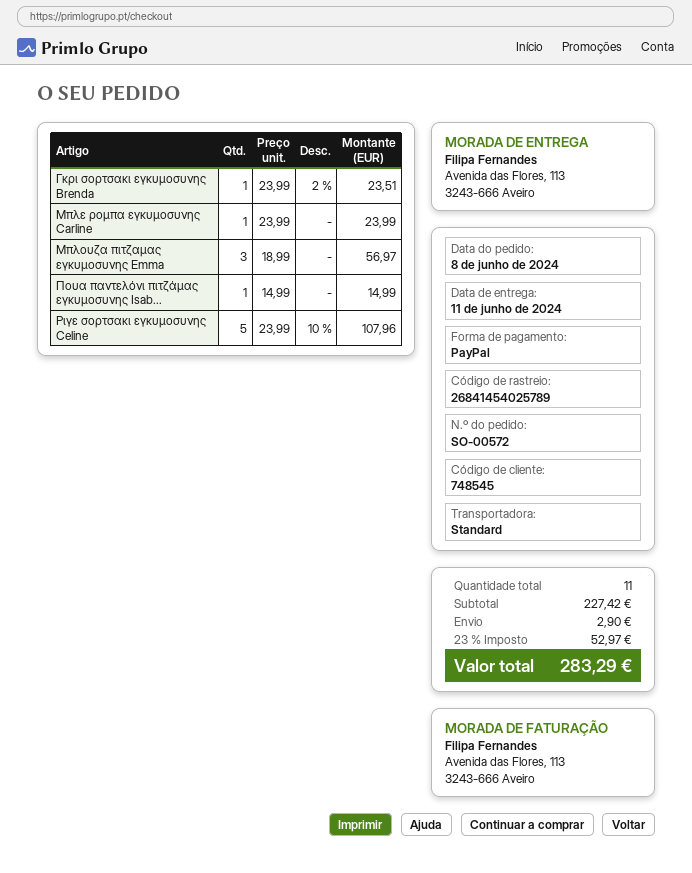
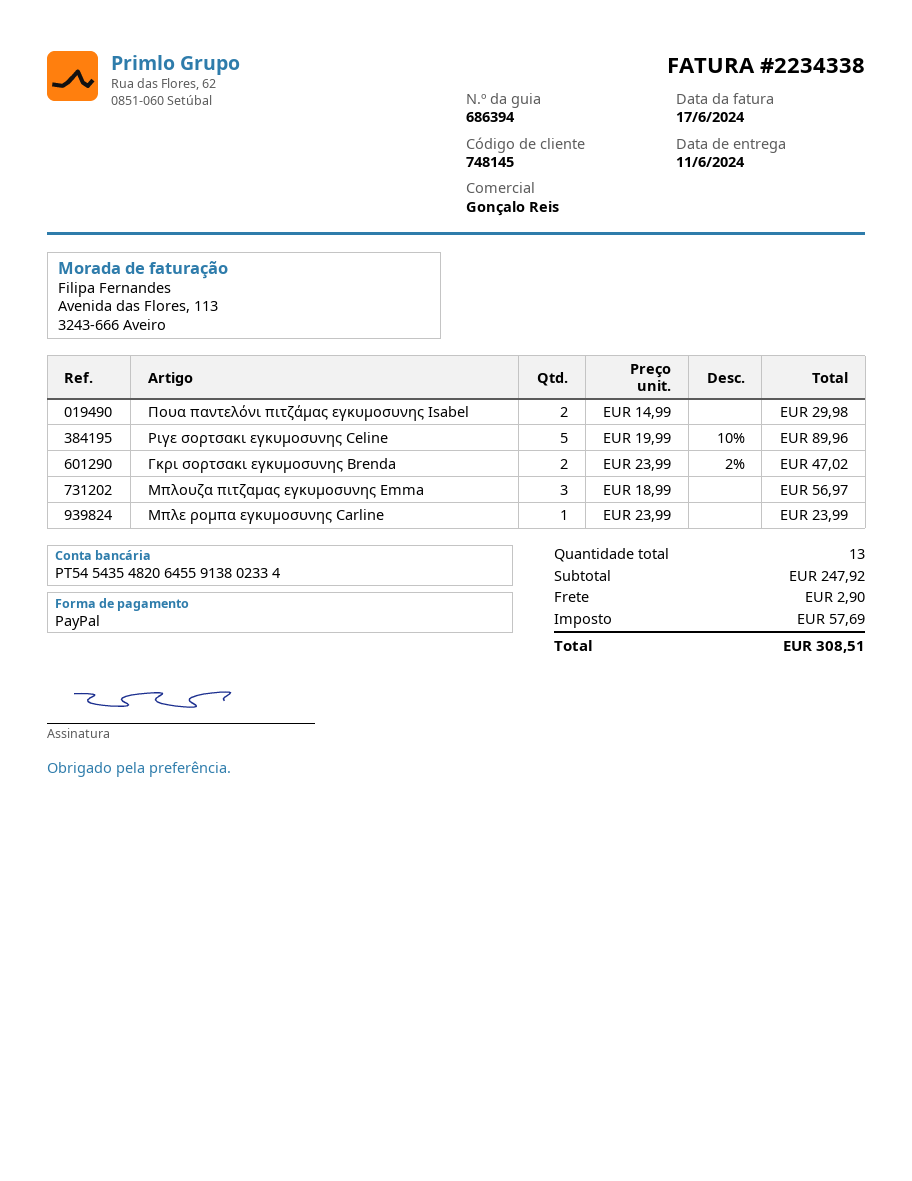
customer number: 748545 -> 748145
Γκρι σορτσακι εγκυμοσυνης Brenda: 1 x 23.99 - 2% = 23.51 -> 2 x 23.99 - 2% = 47.02
Πουα παντελόνι πιτζάμας εγκυμοσυνης Isab...: 1 x 14.99 = 14.99 -> 2 x 14.99 = 29.98
Ριγε σορτσακι εγκυμοσυνης Celine: 5 x 23.99 - 10% = 107.96 -> 5 x 19.99 - 10% = 89.96
total quantity: 11 -> 13
subtotal: 227.42 -> 247.92
tax: 52.97 -> 57.69
total: 283.29 -> 308.51

